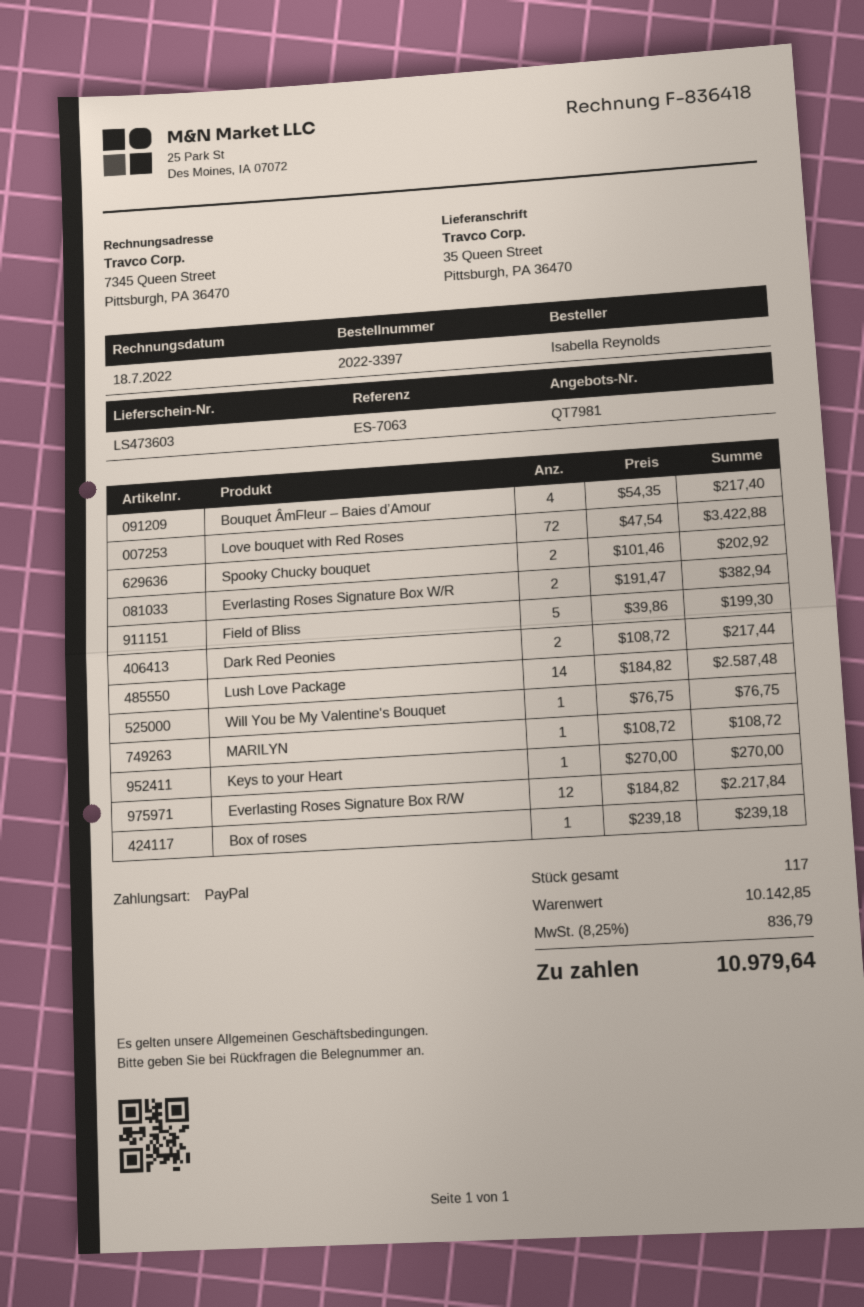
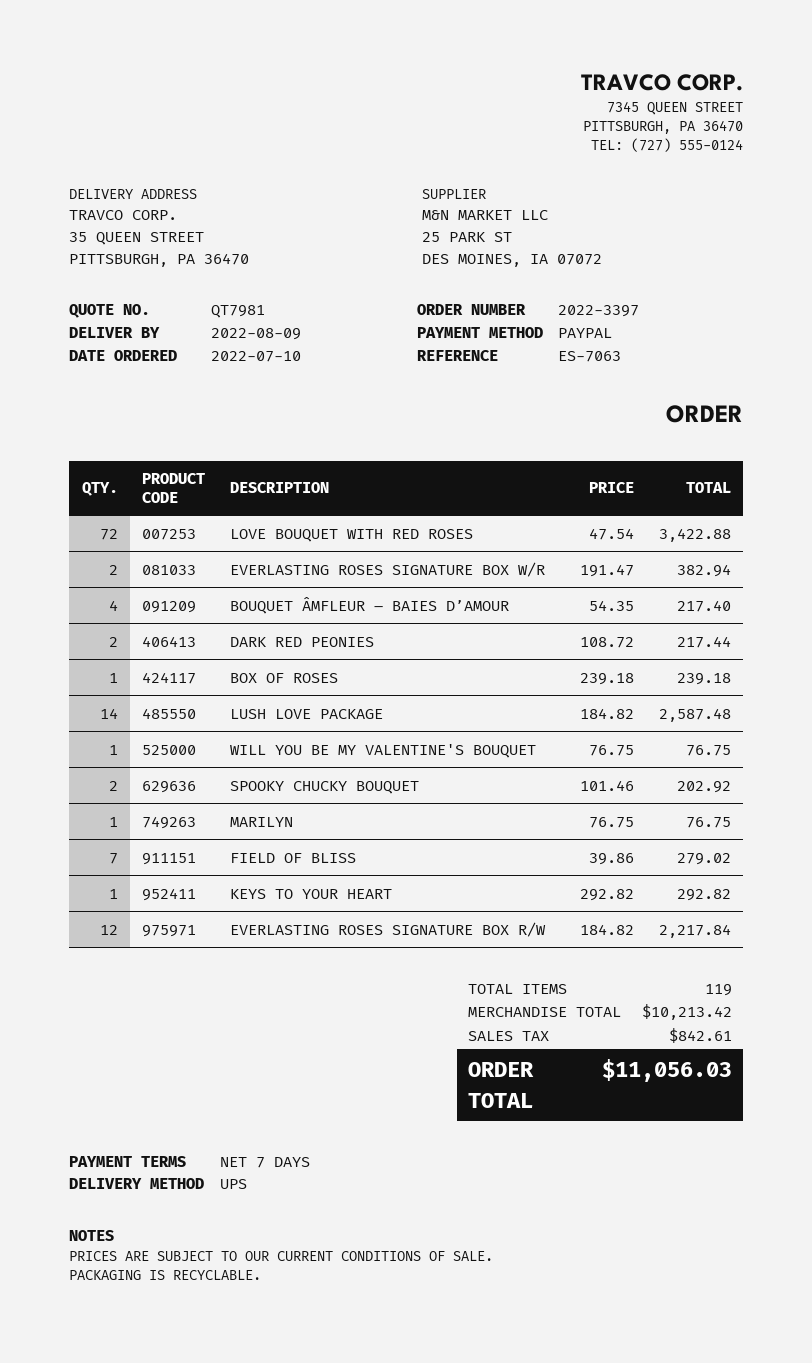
Field of Bliss: 5 x 39.86 = 199.30 -> 7 x 39.86 = 279.02
MARILYN: 1 x 108.72 = 108.72 -> 1 x 76.75 = 76.75
Keys to your Heart: 1 x 270.00 = 270.00 -> 1 x 292.82 = 292.82
total quantity: 117 -> 119
subtotal: 10142.85 -> 10213.42
tax: 836.79 -> 842.61
total: 10979.64 -> 11056.03

